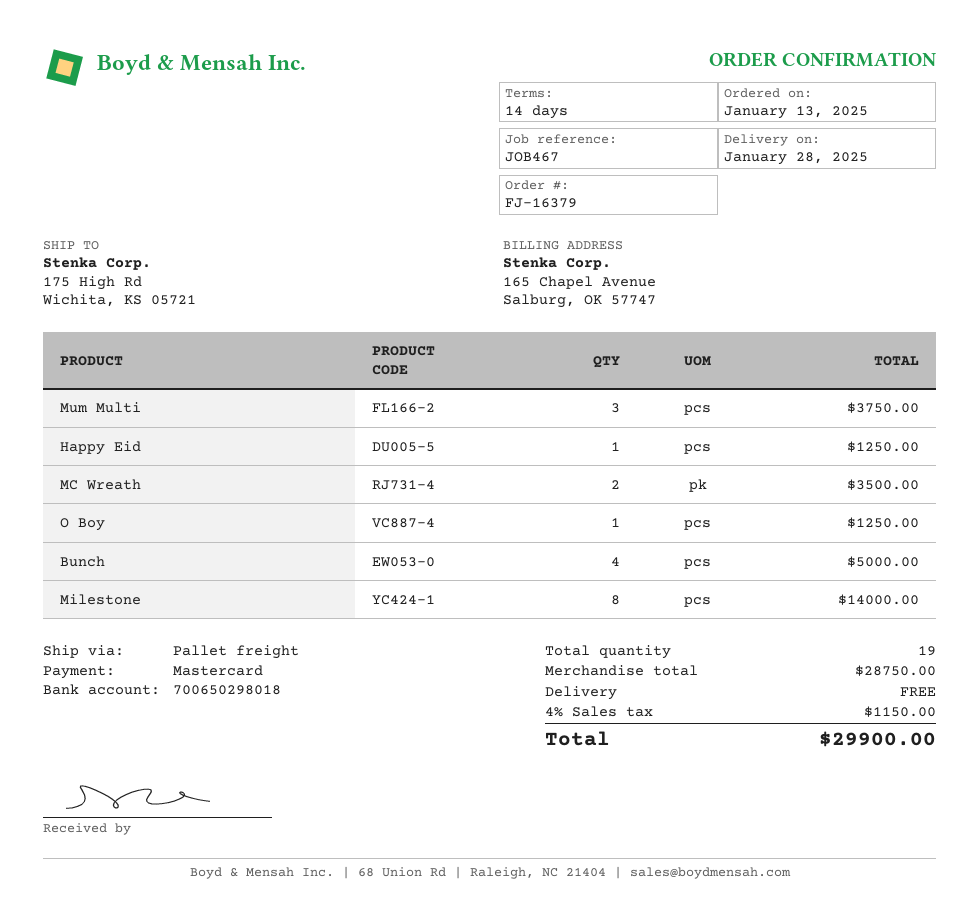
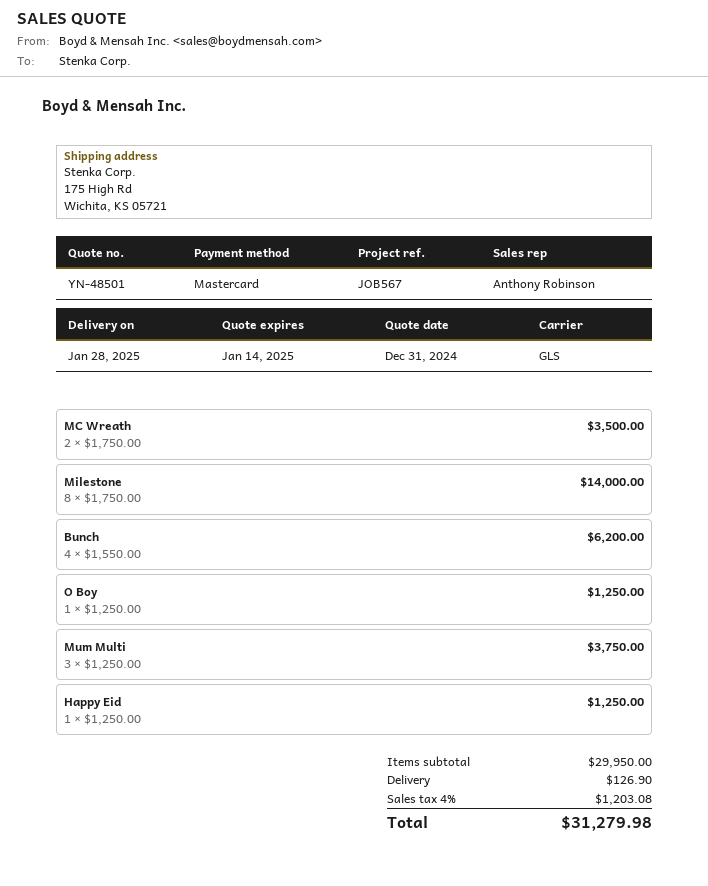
reference: JOB467 -> JOB567
shipping method: pallet freight -> GLS
Bunch: 4 for 5000.00 -> 4 for 6200.00
subtotal: 28750.00 -> 29950.00
shipping: 0.00 -> 126.90
tax: 4% = 1150.00 -> 4% = 1203.08
total: 29900.00 -> 31279.98

